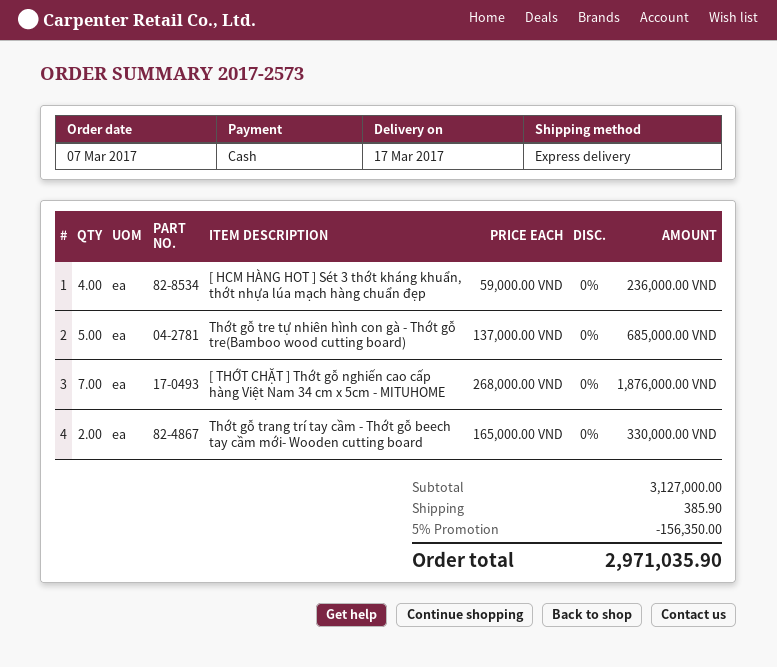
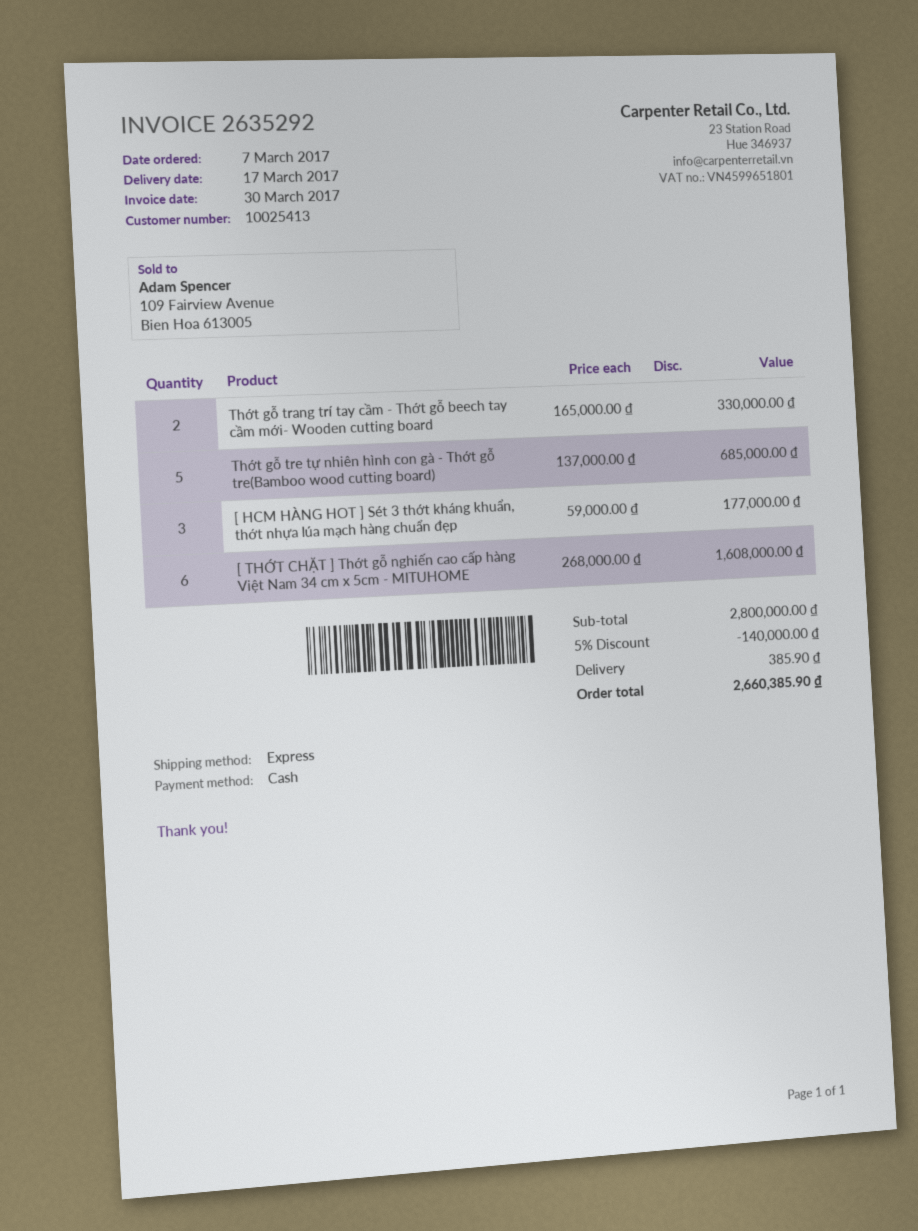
[ HCM HÀNG HOT ] Sét 3 thớt kháng khuẩn, thớt nhựa lúa mạch hàng chuẩn đẹp: 4 x 59000.00 = 236000.00 -> 3 x 59000.00 = 177000.00
[ THỚT CHẶT ] Thớt gỗ nghiến cao cấp hàng Việt Nam 34 cm x 5cm - MITUHOME: 7 x 268000.00 = 1876000.00 -> 6 x 268000.00 = 1608000.00
subtotal: 3127000.00 -> 2800000.00
discount: 5% = 156350.00 -> 5% = 140000.00
total: 2971035.90 -> 2660385.90

